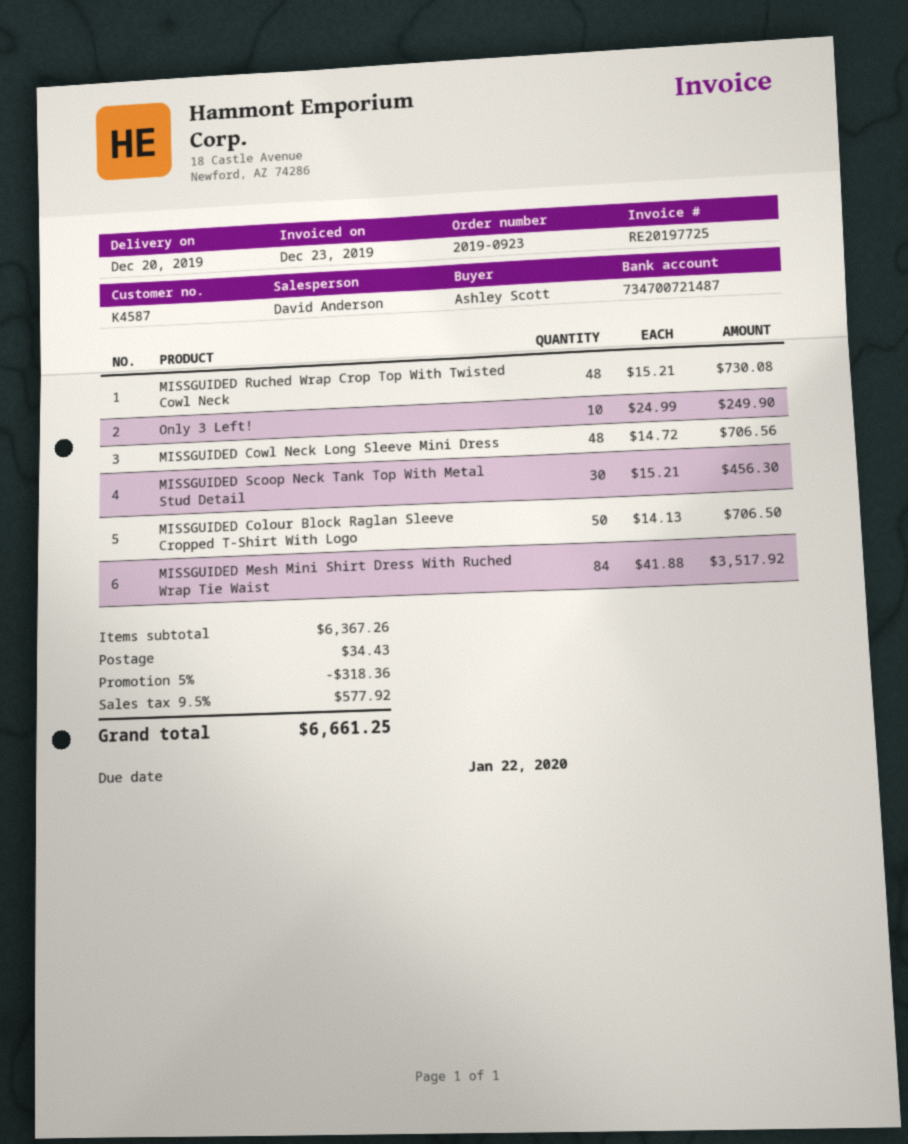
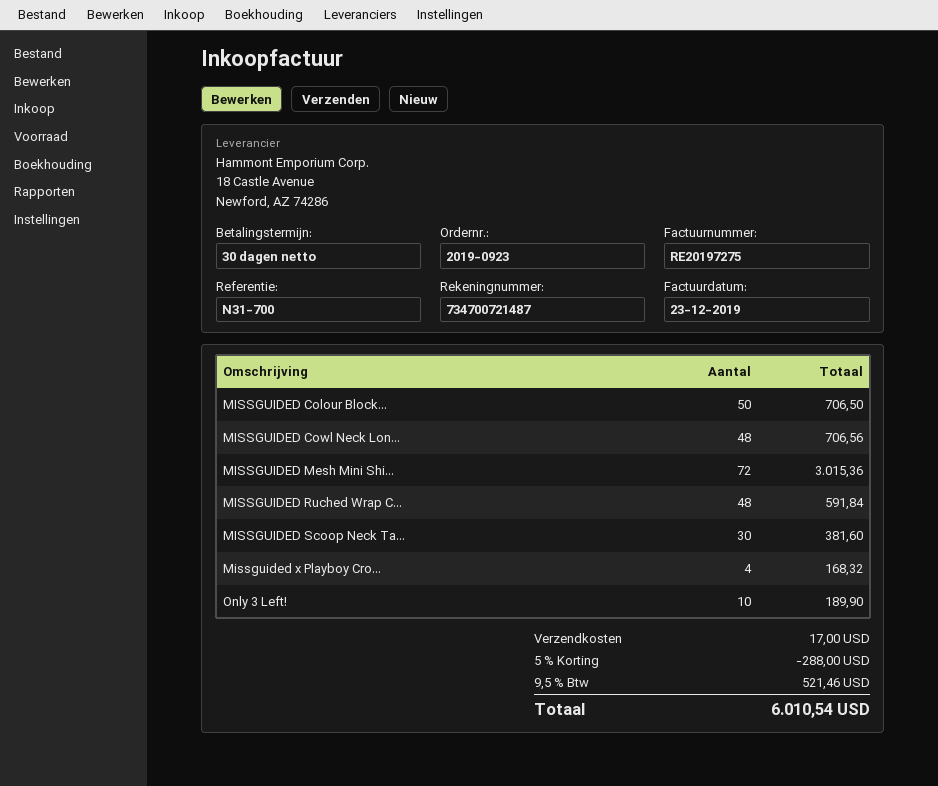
invoice number: RE20197725 -> RE20197275
MISSGUIDED Ruched Wrap Crop Top With Twisted Cowl Neck: 48 for 730.08 -> 48 for 591.84
Only 3 Left!: 10 for 249.90 -> 10 for 189.90
MISSGUIDED Scoop Neck Tank Top With Metal Stud Detail: 30 for 456.30 -> 30 for 381.60
MISSGUIDED Mesh Mini Shirt Dress With Ruched Wrap Tie Waist: 84 for 3517.92 -> 72 for 3015.36
Missguided x Playboy Cro...: none -> 4 for 168.32
discount: 5% = 318.36 -> 5% = 288.00
shipping: 34.43 -> 17.00
tax: 9.5% = 577.92 -> 9.5% = 521.46
total: 6661.25 -> 6010.54

